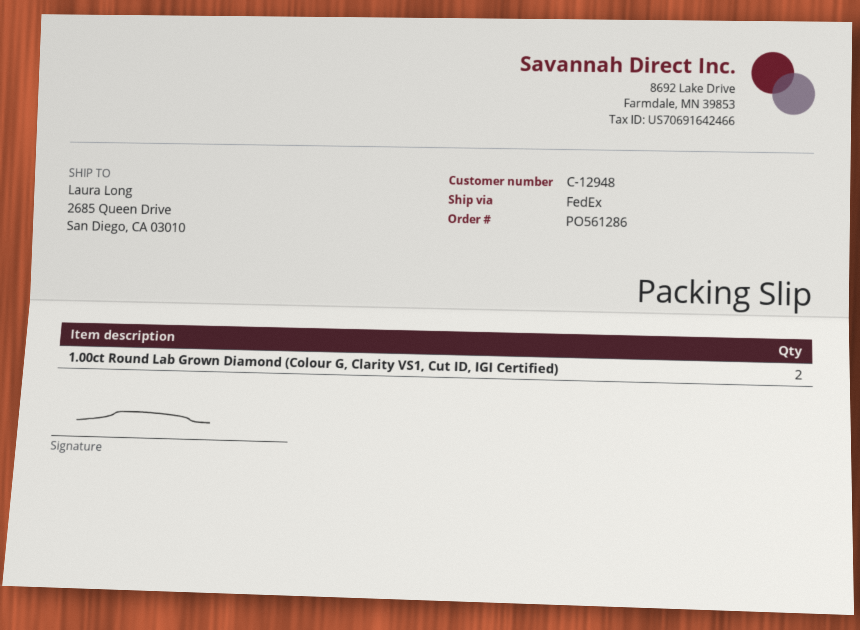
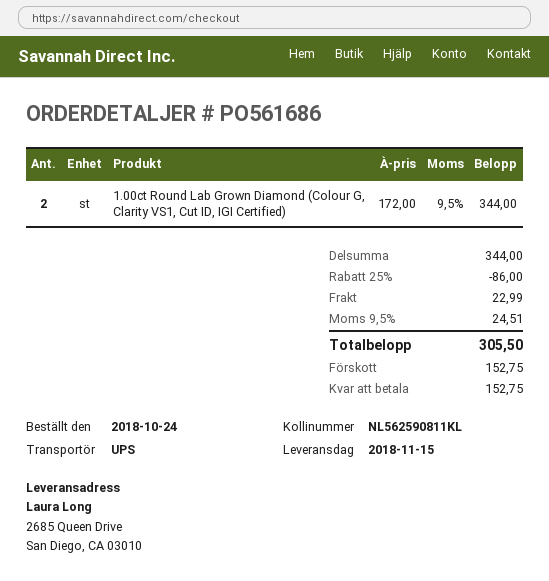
order number: PO561286 -> PO561686
shipping method: FedEx -> UPS

